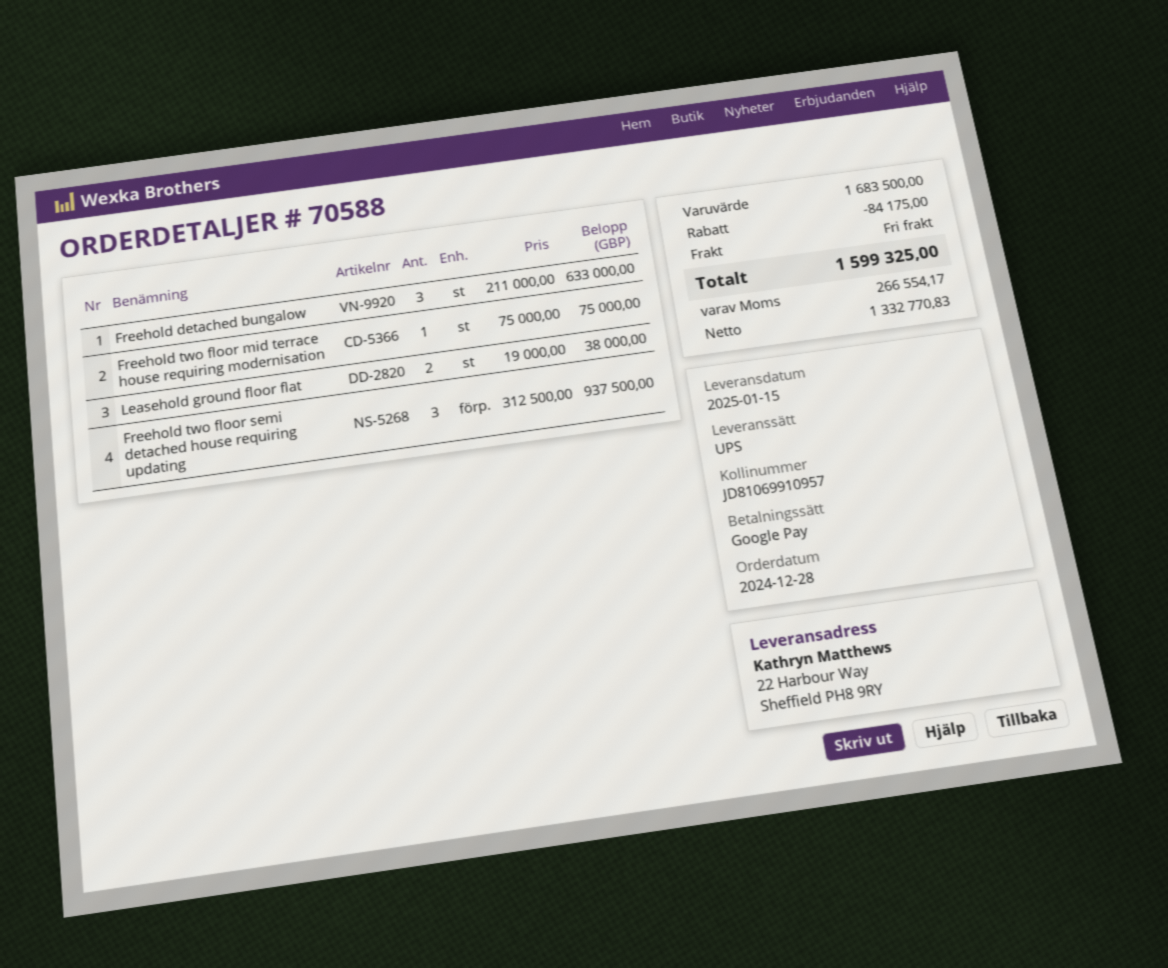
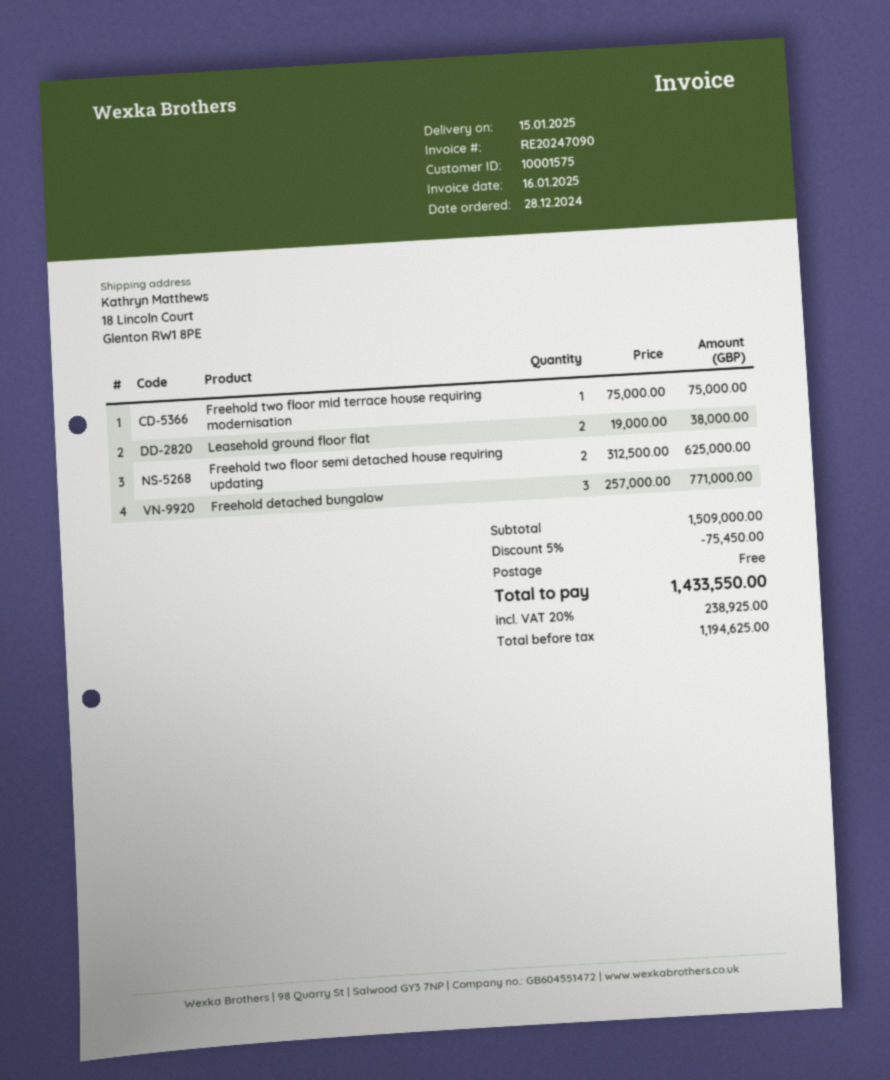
ship to: 22 Harbour Way, Sheffield PH8 9RY -> 18 Lincoln Court, Glenton RW1 8PE
Freehold detached bungalow: 3 x 211000.00 = 633000.00 -> 3 x 257000.00 = 771000.00
Freehold two floor semi detached house requiring updating: 3 x 312500.00 = 937500.00 -> 2 x 312500.00 = 625000.00
subtotal: 1683500.00 -> 1509000.00
discount: 84175.00 -> 75450.00
net: 1332770.83 -> 1194625.00
tax: 266554.17 -> 238925.00
total: 1599325.00 -> 1433550.00

